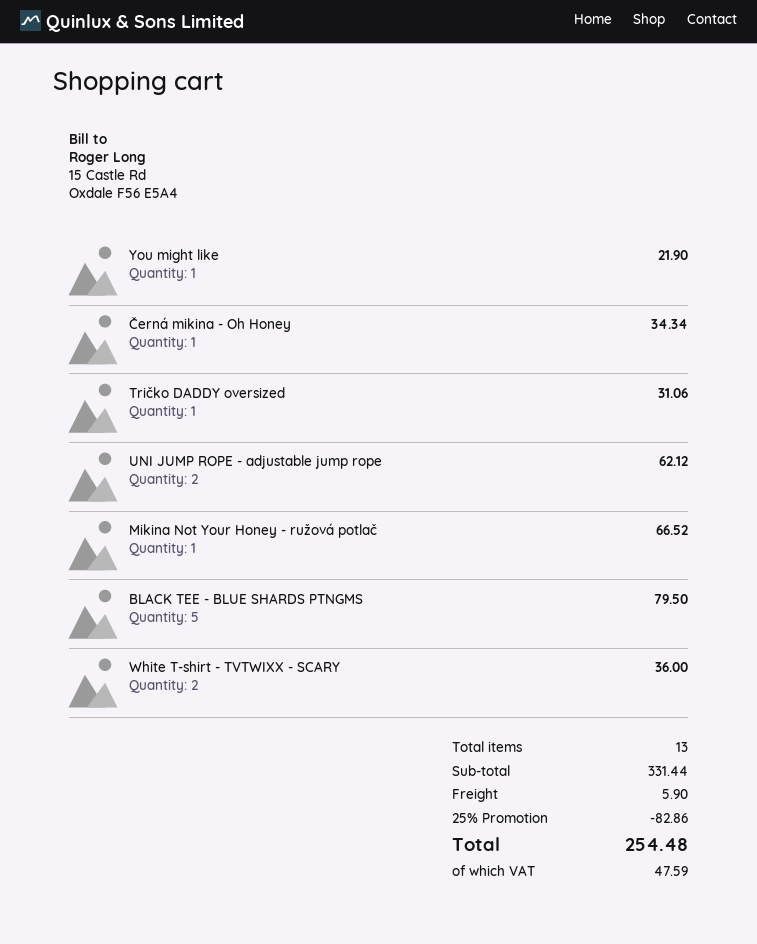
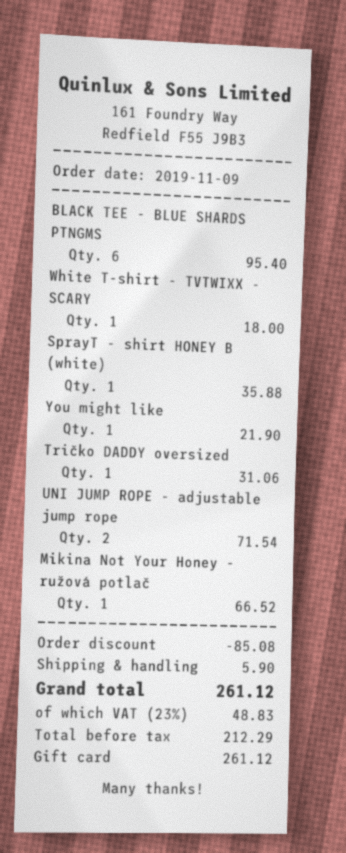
Černá mikina - Oh Honey: 1 for 34.34 -> none
UNI JUMP ROPE - adjustable jump rope: 2 for 62.12 -> 2 for 71.54
BLACK TEE - BLUE SHARDS PTNGMS: 5 for 79.50 -> 6 for 95.40
White T-shirt - TVTWIXX - SCARY: 2 for 36.00 -> 1 for 18.00
SprayT - shirt HONEY B (white): none -> 1 for 35.88
discount: 82.86 -> 85.08
tax: 47.59 -> 48.83
total: 254.48 -> 261.12

